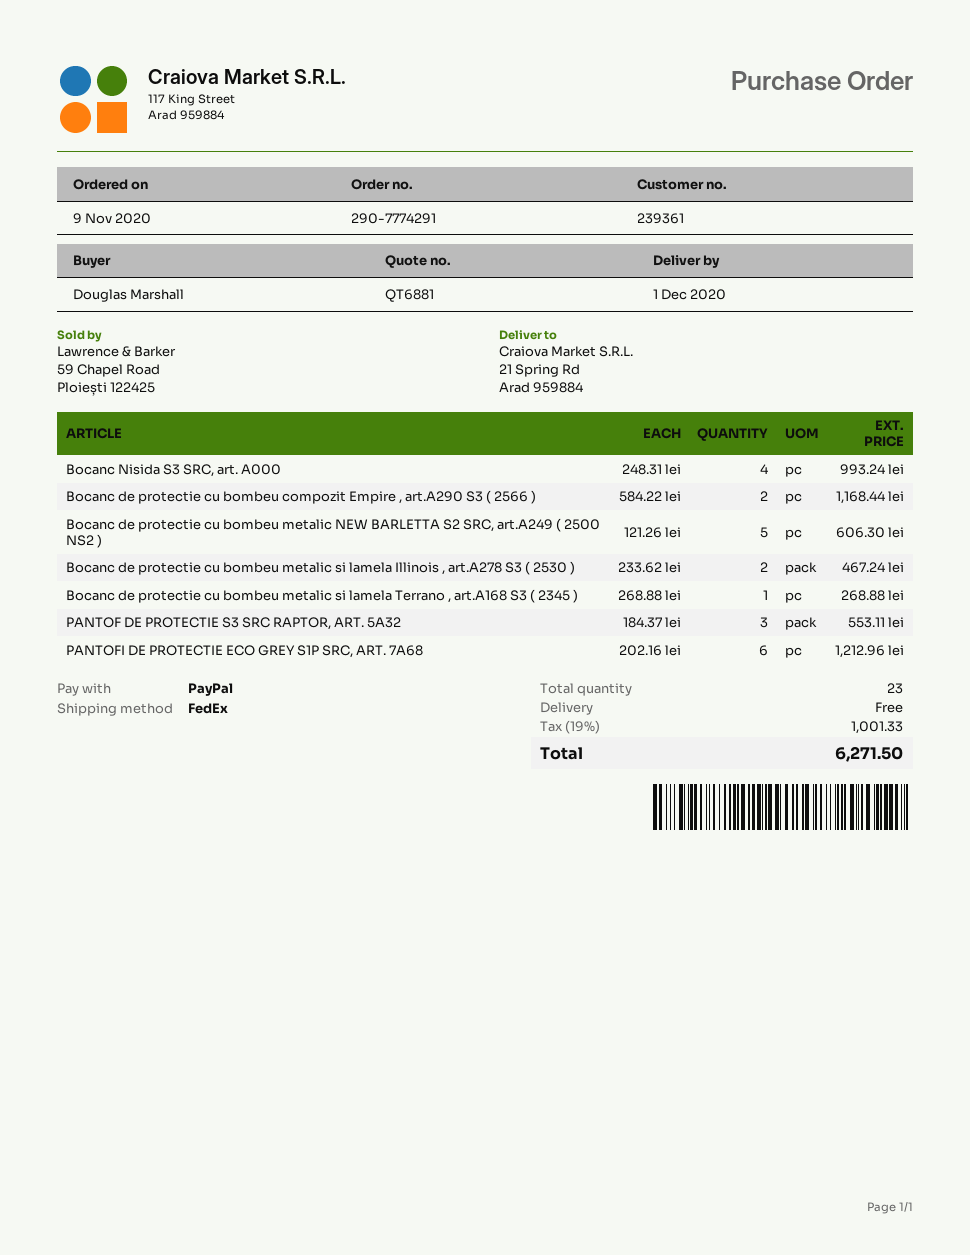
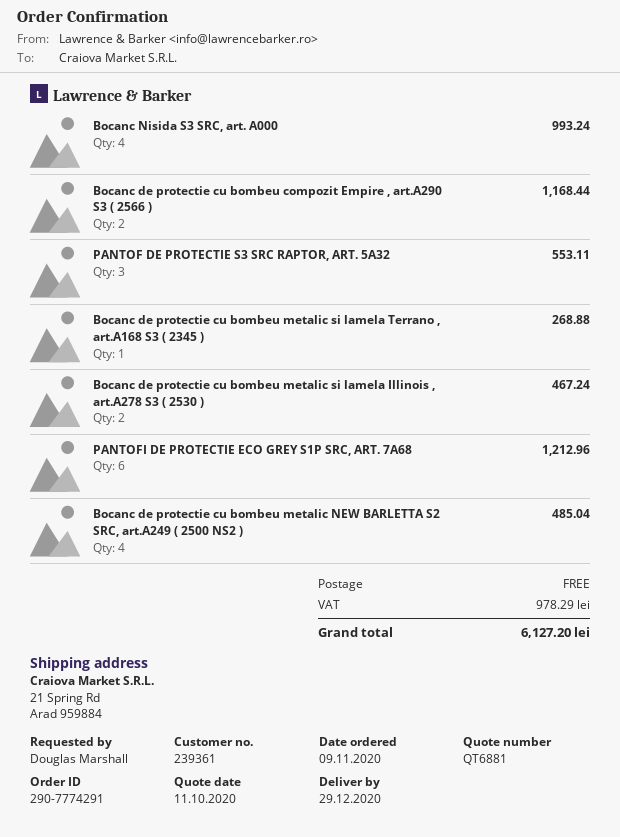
delivery date: 2020-12-01 -> 2020-12-29
Bocanc de protectie cu bombeu metalic NEW BARLETTA S2 SRC, art.A249 ( 2500 NS2 ): 5 for 606.30 -> 4 for 485.04
tax: 1001.33 -> 978.29
total: 6271.50 -> 6127.20

